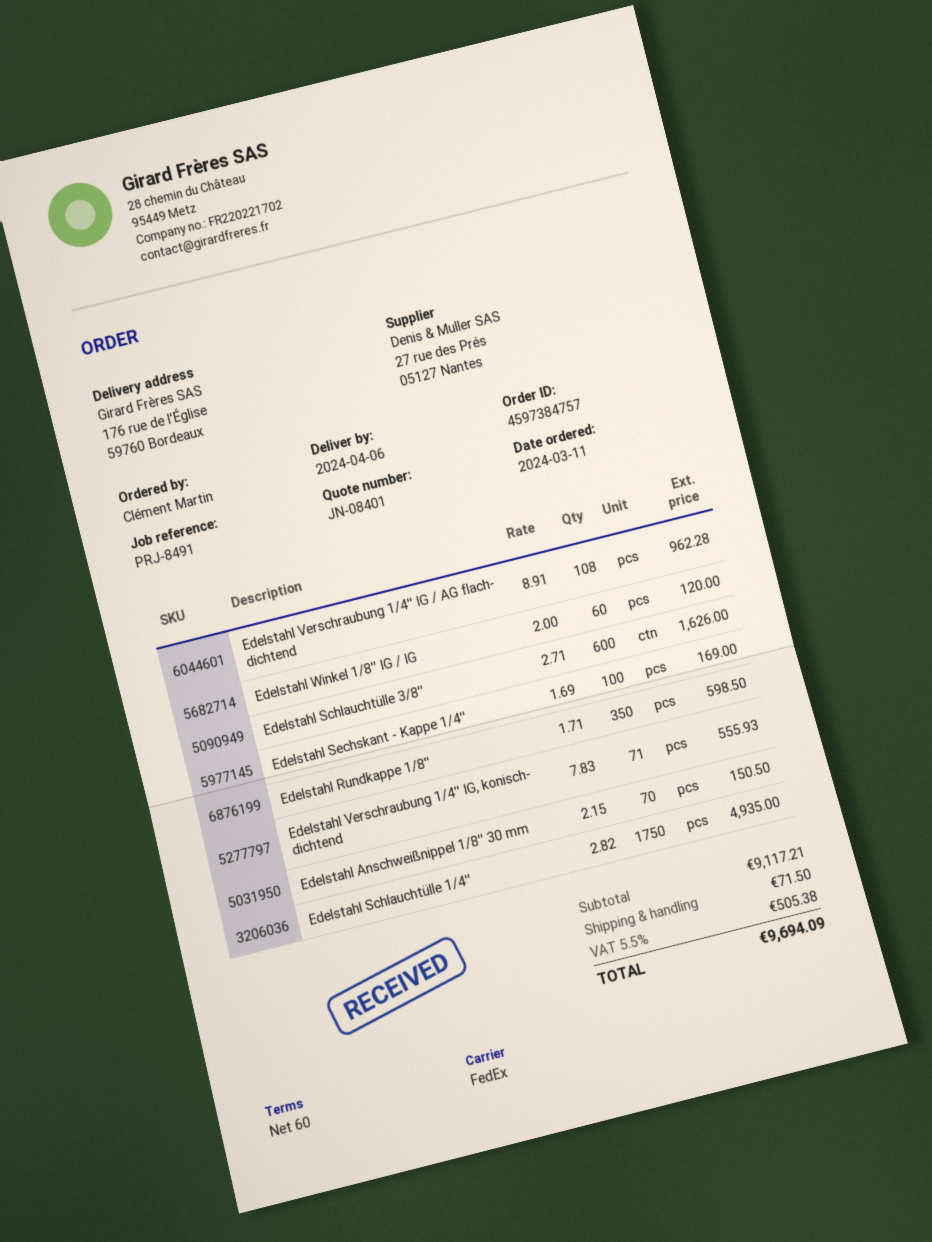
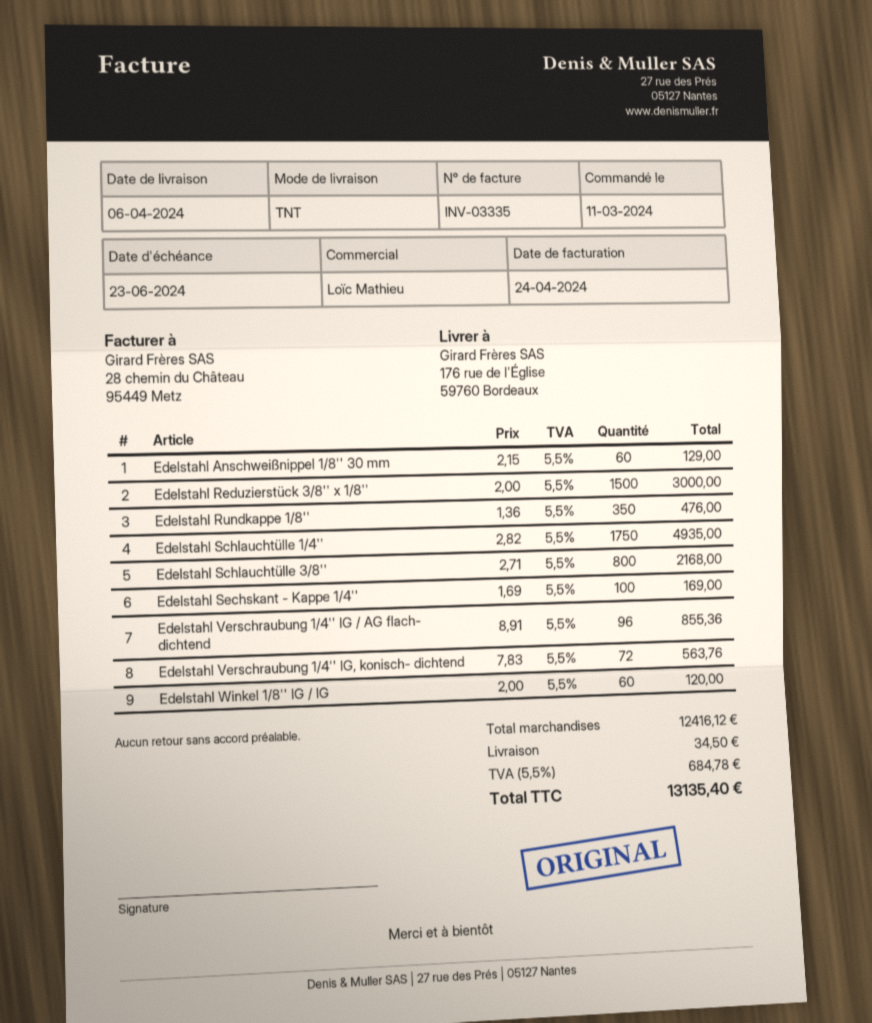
shipping method: FedEx -> TNT
Edelstahl Verschraubung 1/4'' IG / AG flach- dichtend: 108 x 8.91 = 962.28 -> 96 x 8.91 = 855.36
Edelstahl Schlauchtülle 3/8'': 600 x 2.71 = 1626.00 -> 800 x 2.71 = 2168.00
Edelstahl Rundkappe 1/8'': 350 x 1.71 = 598.50 -> 350 x 1.36 = 476.00
Edelstahl Verschraubung 1/4'' IG, konisch- dichtend: 71 x 7.83 = 555.93 -> 72 x 7.83 = 563.76
Edelstahl Anschweißnippel 1/8'' 30 mm: 70 x 2.15 = 150.50 -> 60 x 2.15 = 129.00
Edelstahl Reduzierstück 3/8'' x 1/8'': none -> 1500 x 2.00 = 3000.00
subtotal: 9117.21 -> 12416.12
shipping: 71.50 -> 34.50
tax: 5.5% = 505.38 -> 5.5% = 684.78
total: 9694.09 -> 13135.40

